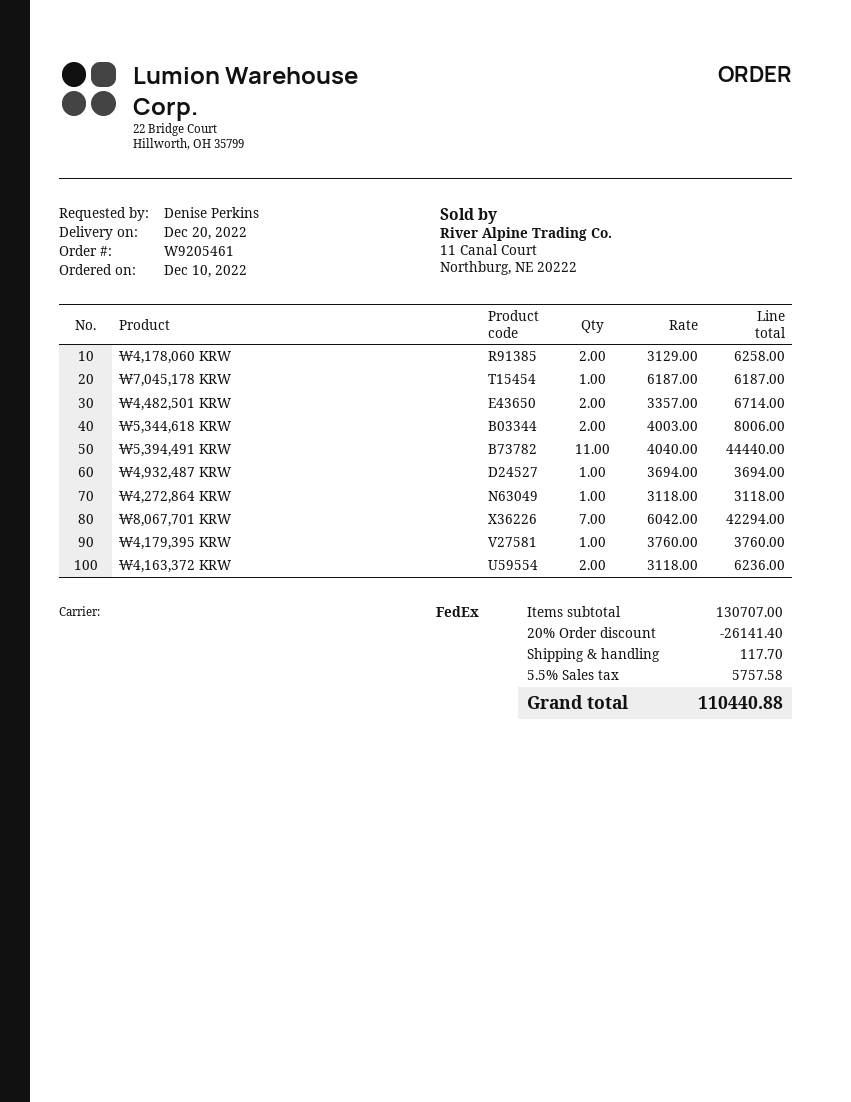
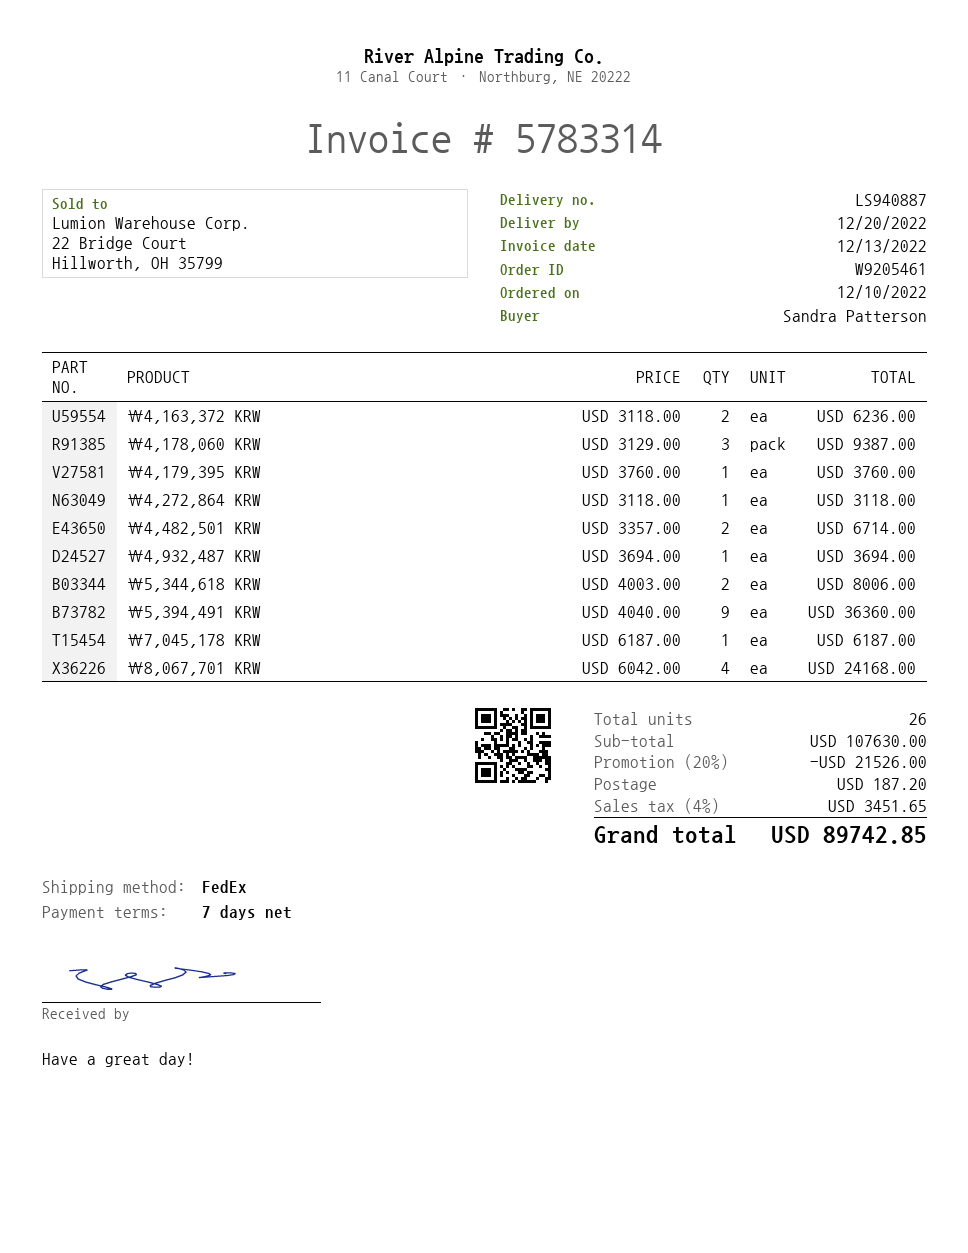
ordered by: Denise Perkins -> Sandra Patterson
₩4,178,060 KRW: 2 x 3129.00 = 6258.00 -> 3 x 3129.00 = 9387.00
₩5,394,491 KRW: 11 x 4040.00 = 44440.00 -> 9 x 4040.00 = 36360.00
₩8,067,701 KRW: 7 x 6042.00 = 42294.00 -> 4 x 6042.00 = 24168.00
subtotal: 130707.00 -> 107630.00
discount: 20% = 26141.40 -> 20% = 21526.00
shipping: 117.70 -> 187.20
tax: 5.5% = 5757.58 -> 4% = 3451.65
total: 110440.88 -> 89742.85

